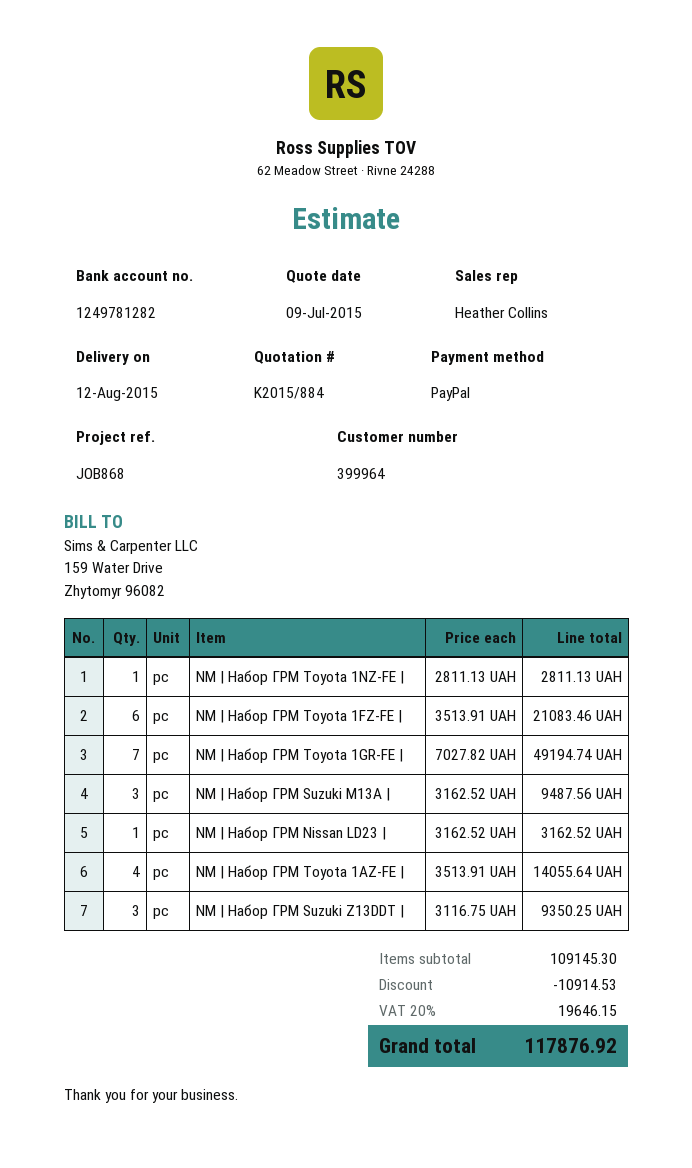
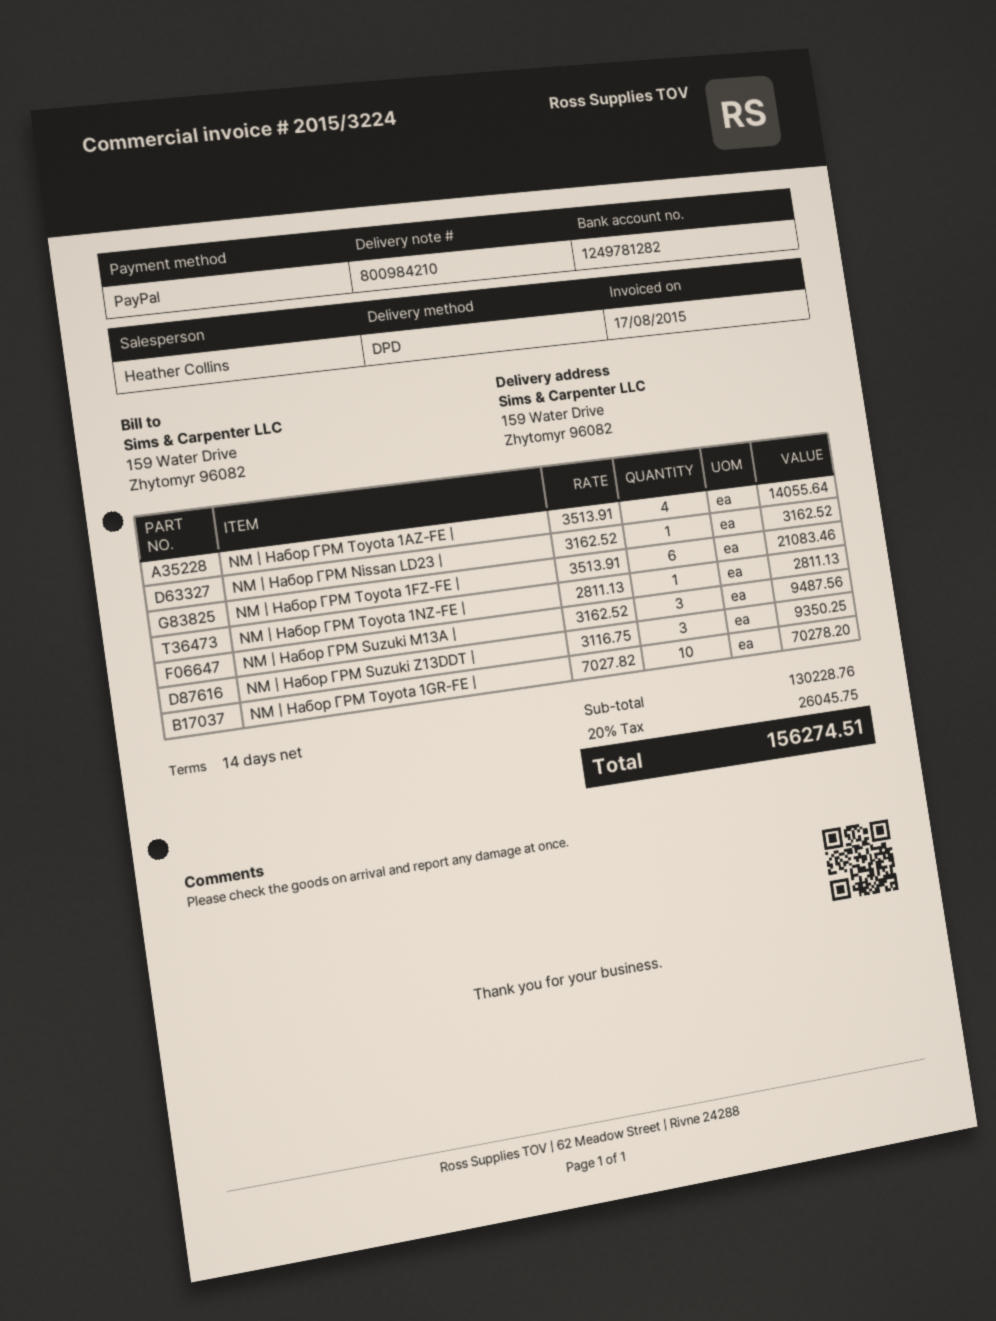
NM | Набор ГРМ Toyota 1GR-FE |: 7 x 7027.82 = 49194.74 -> 10 x 7027.82 = 70278.20
subtotal: 109145.30 -> 130228.76
discount: 10914.53 -> none
tax: 20% = 19646.15 -> 20% = 26045.75
total: 117876.92 -> 156274.51

